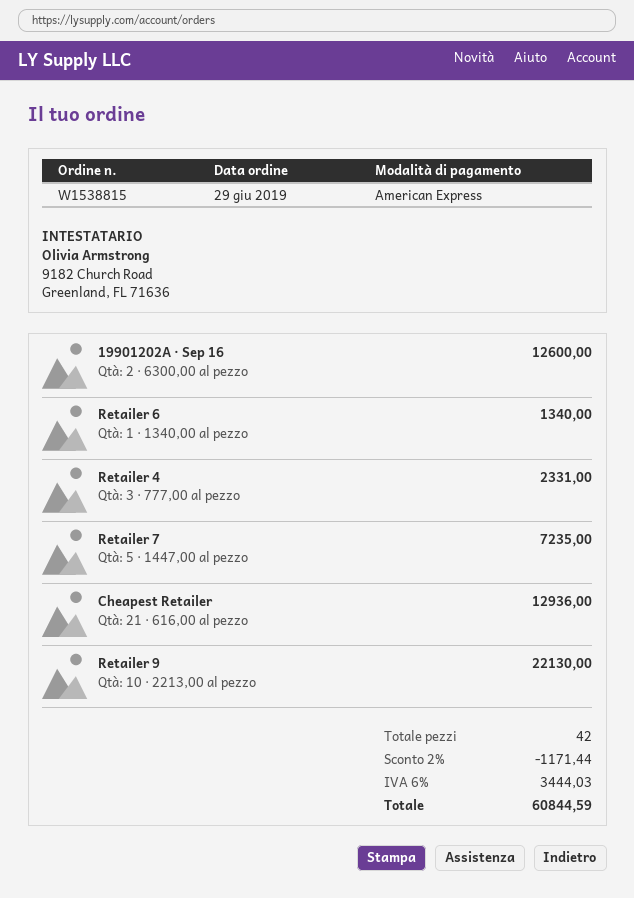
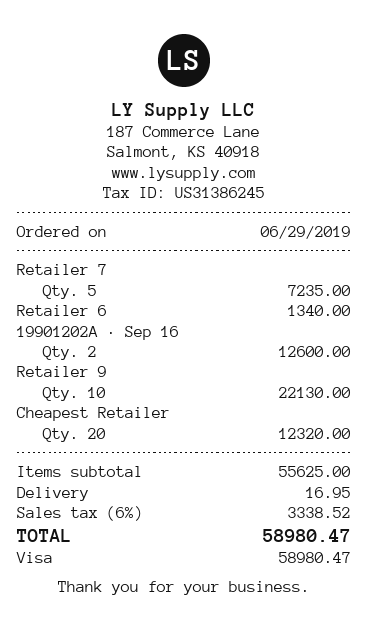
payment method: American Express -> Visa
Retailer 4: 3 for 2331.00 -> none
Cheapest Retailer: 21 for 12936.00 -> 20 for 12320.00
discount: 2% = 1171.44 -> none
shipping: none -> 16.95
tax: 6% = 3444.03 -> 6% = 3338.52
total: 60844.59 -> 58980.47

